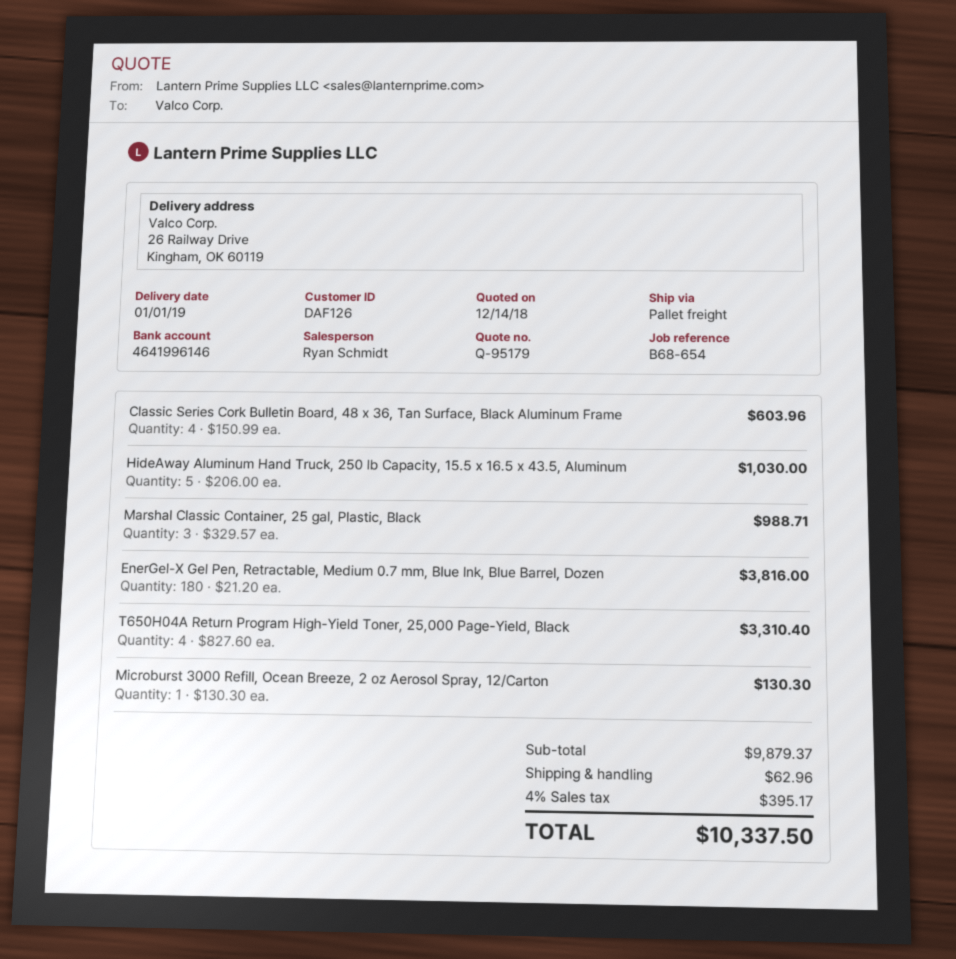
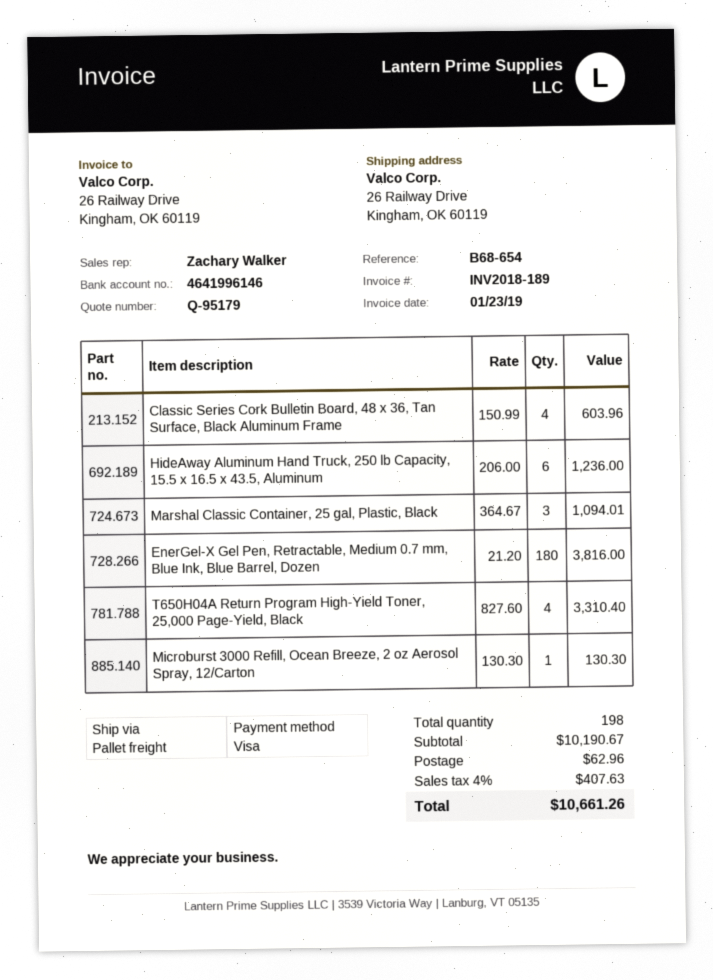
sales rep: Ryan Schmidt -> Zachary Walker
HideAway Aluminum Hand Truck, 250 lb Capacity, 15.5 x 16.5 x 43.5, Aluminum: 5 x 206.00 = 1030.00 -> 6 x 206.00 = 1236.00
Marshal Classic Container, 25 gal, Plastic, Black: 3 x 329.57 = 988.71 -> 3 x 364.67 = 1094.01
subtotal: 9879.37 -> 10190.67
tax: 4% = 395.17 -> 4% = 407.63
total: 10337.50 -> 10661.26

